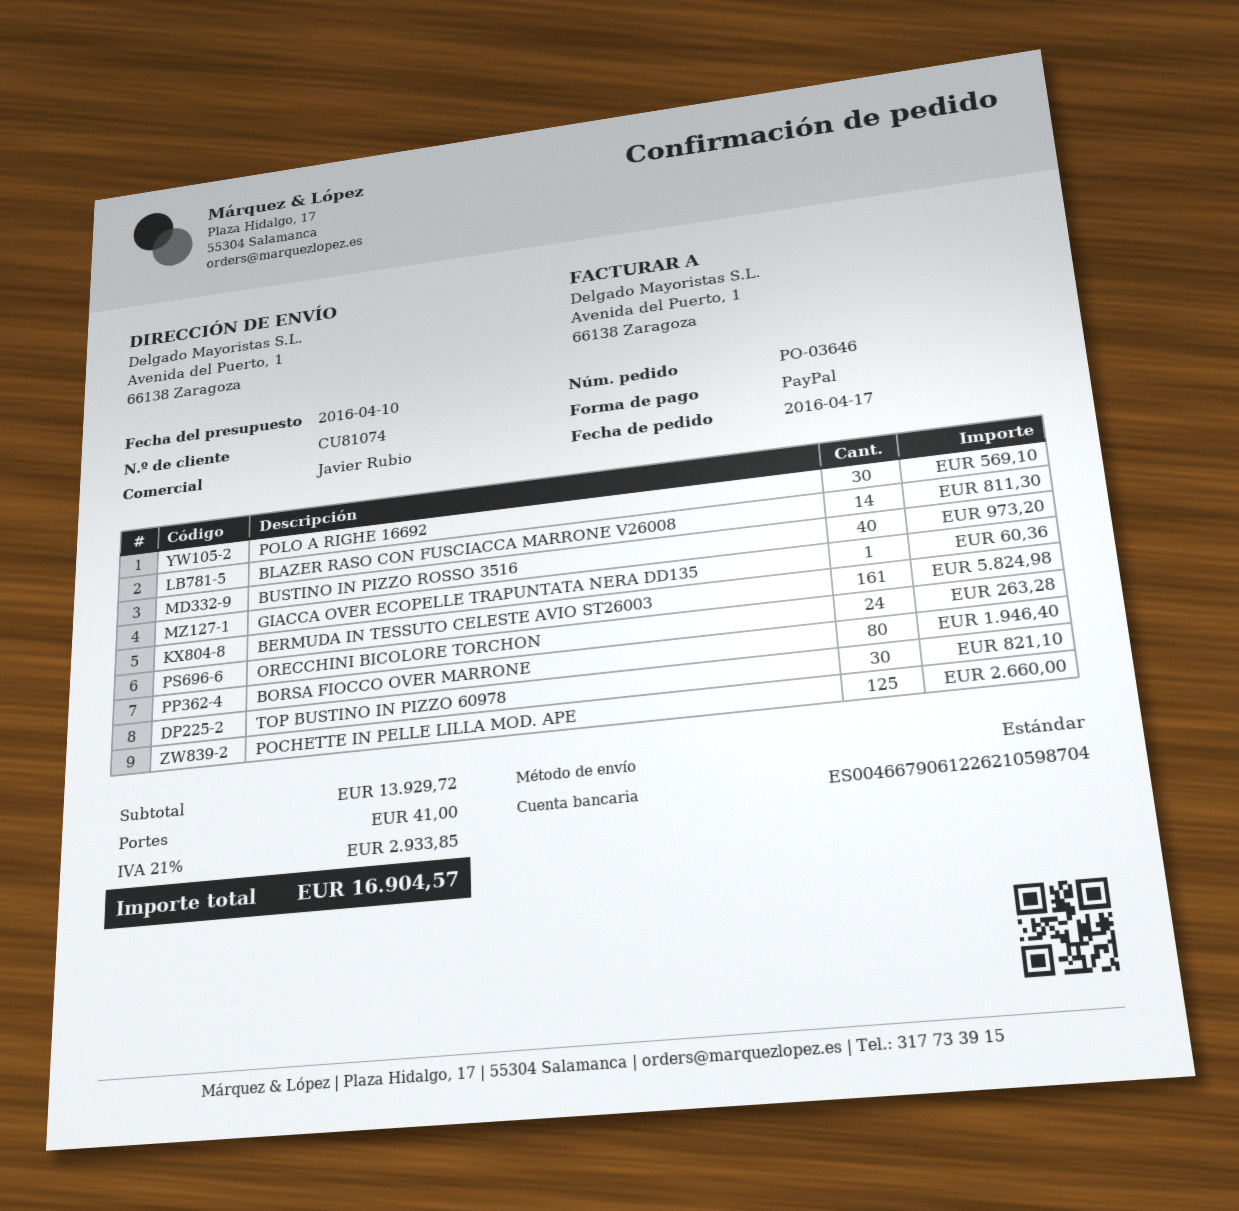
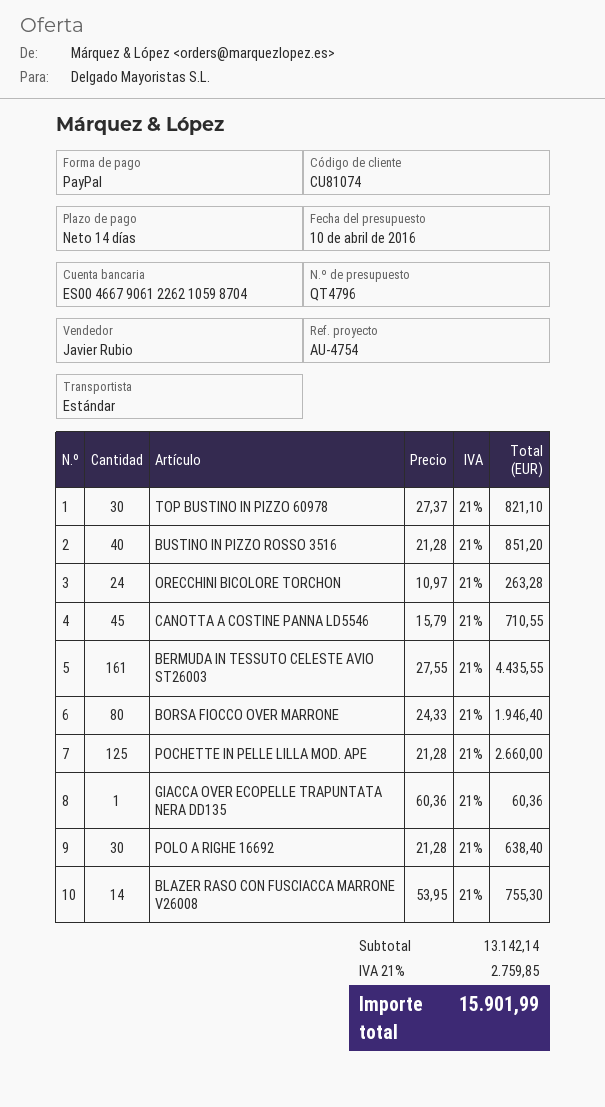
POLO A RIGHE 16692: 30 for 569.10 -> 30 for 638.40
BLAZER RASO CON FUSCIACCA MARRONE V26008: 14 for 811.30 -> 14 for 755.30
BUSTINO IN PIZZO ROSSO 3516: 40 for 973.20 -> 40 for 851.20
BERMUDA IN TESSUTO CELESTE AVIO ST26003: 161 for 5824.98 -> 161 for 4435.55
CANOTTA A COSTINE PANNA LD5546: none -> 45 for 710.55
subtotal: 13929.72 -> 13142.14
shipping: 41.00 -> none
tax: 21% = 2933.85 -> 21% = 2759.85
total: 16904.57 -> 15901.99

